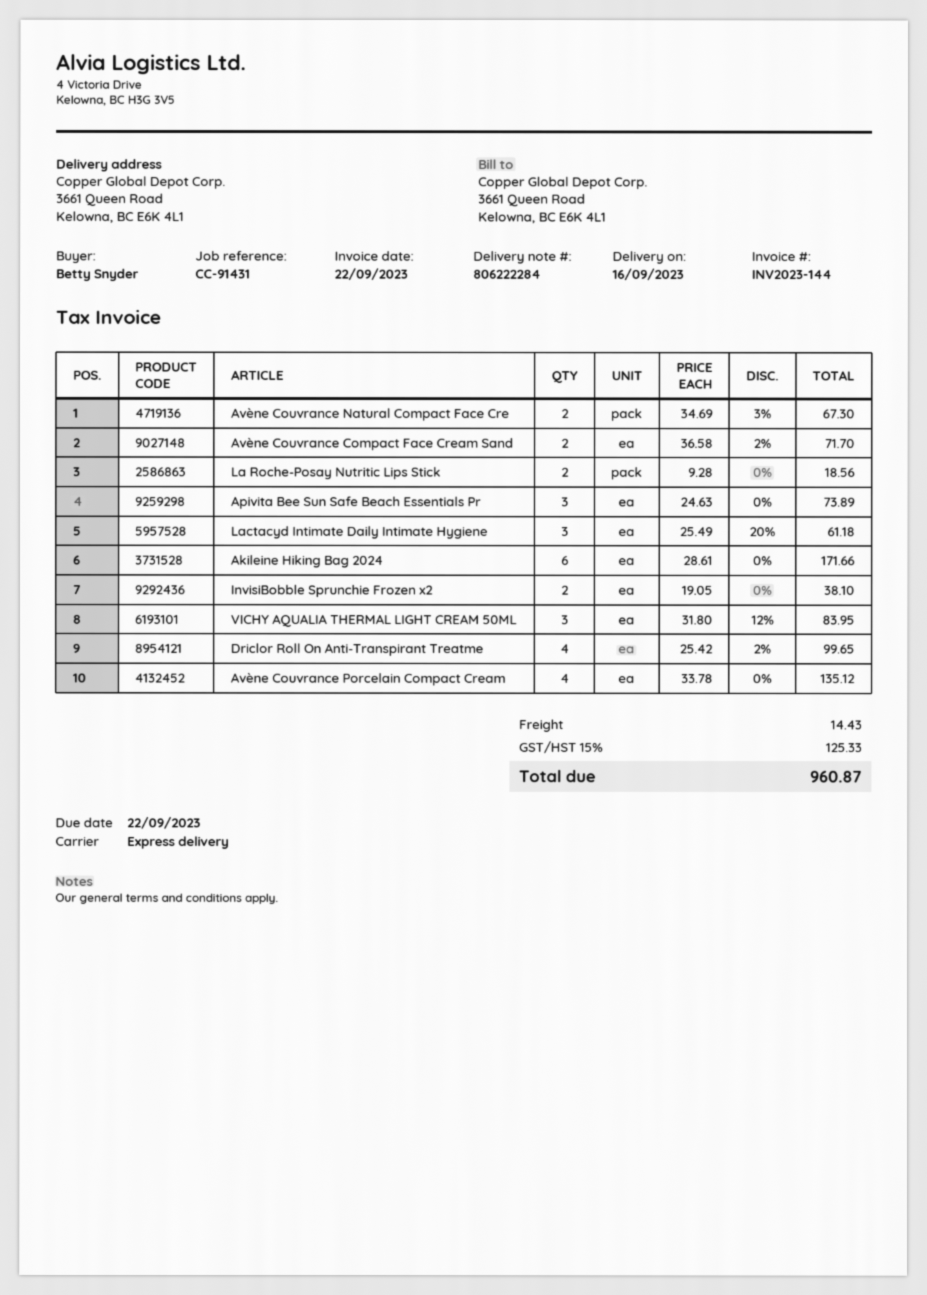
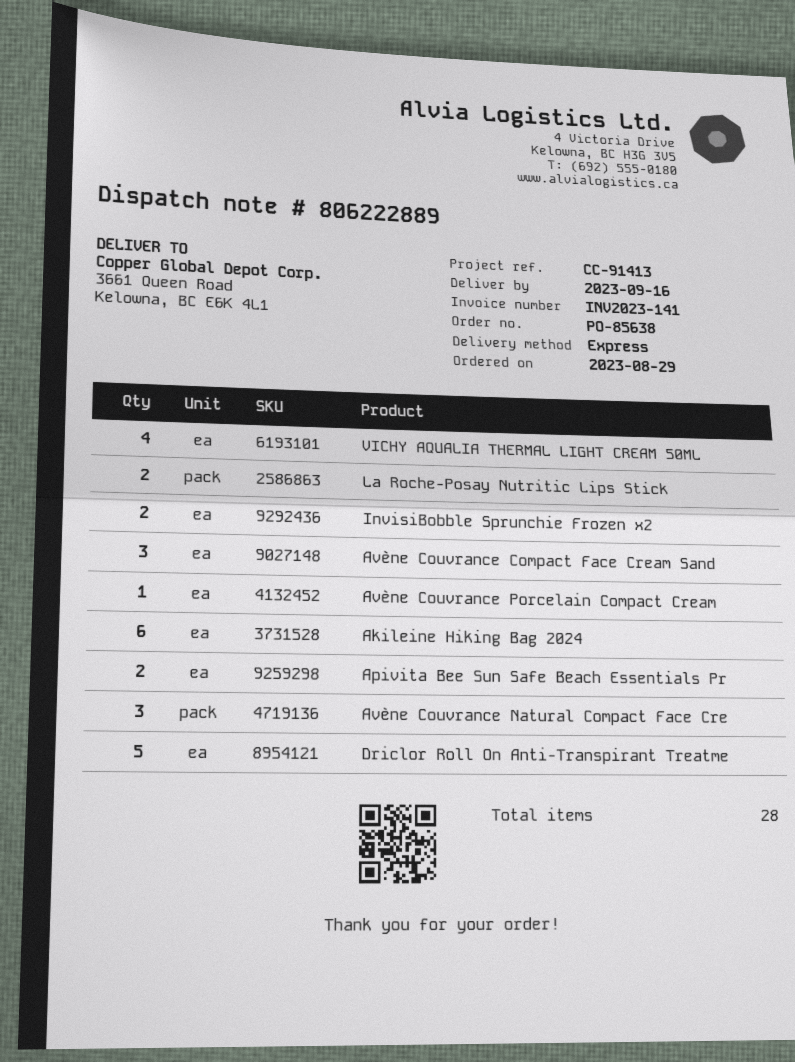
delivery note number: 806222284 -> 806222889
invoice number: INV2023-144 -> INV2023-141
reference: CC-91431 -> CC-91413
Avène Couvrance Natural Compact Face Cre: 2 -> 3
Avène Couvrance Compact Face Cream Sand: 2 -> 3
Apivita Bee Sun Safe Beach Essentials Pr: 3 -> 2
Lactacyd Intimate Daily Intimate Hygiene: 3 -> none
VICHY AQUALIA THERMAL LIGHT CREAM 50ML: 3 -> 4
Driclor Roll On Anti-Transpirant Treatme: 4 -> 5
Avène Couvrance Porcelain Compact Cream: 4 -> 1

